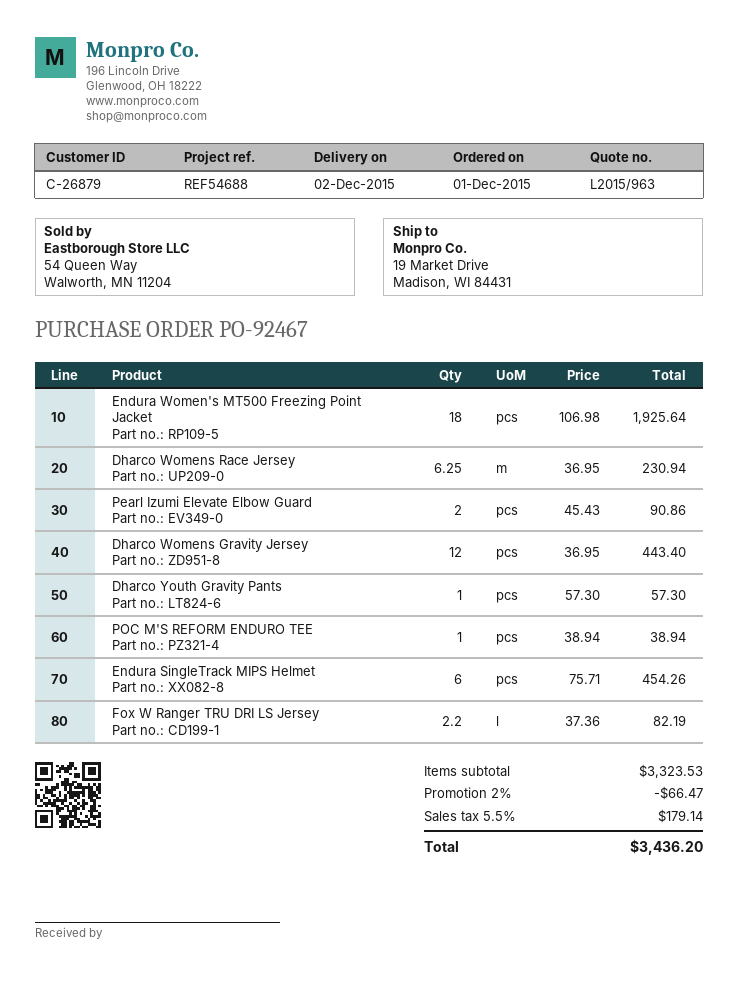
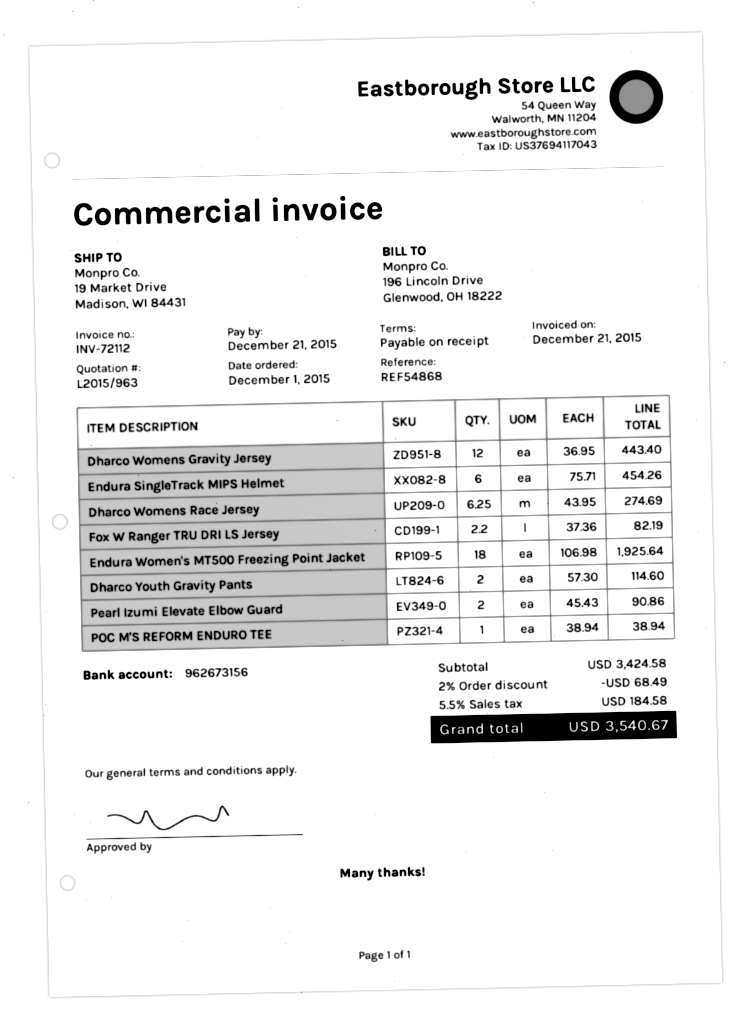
reference: REF54688 -> REF54868
Dharco Womens Race Jersey: 6.25 x 36.95 = 230.94 -> 6.25 x 43.95 = 274.69
Dharco Youth Gravity Pants: 1 x 57.30 = 57.30 -> 2 x 57.30 = 114.60
subtotal: 3323.53 -> 3424.58
discount: 2% = 66.47 -> 2% = 68.49
tax: 5.5% = 179.14 -> 5.5% = 184.58
total: 3436.20 -> 3540.67

